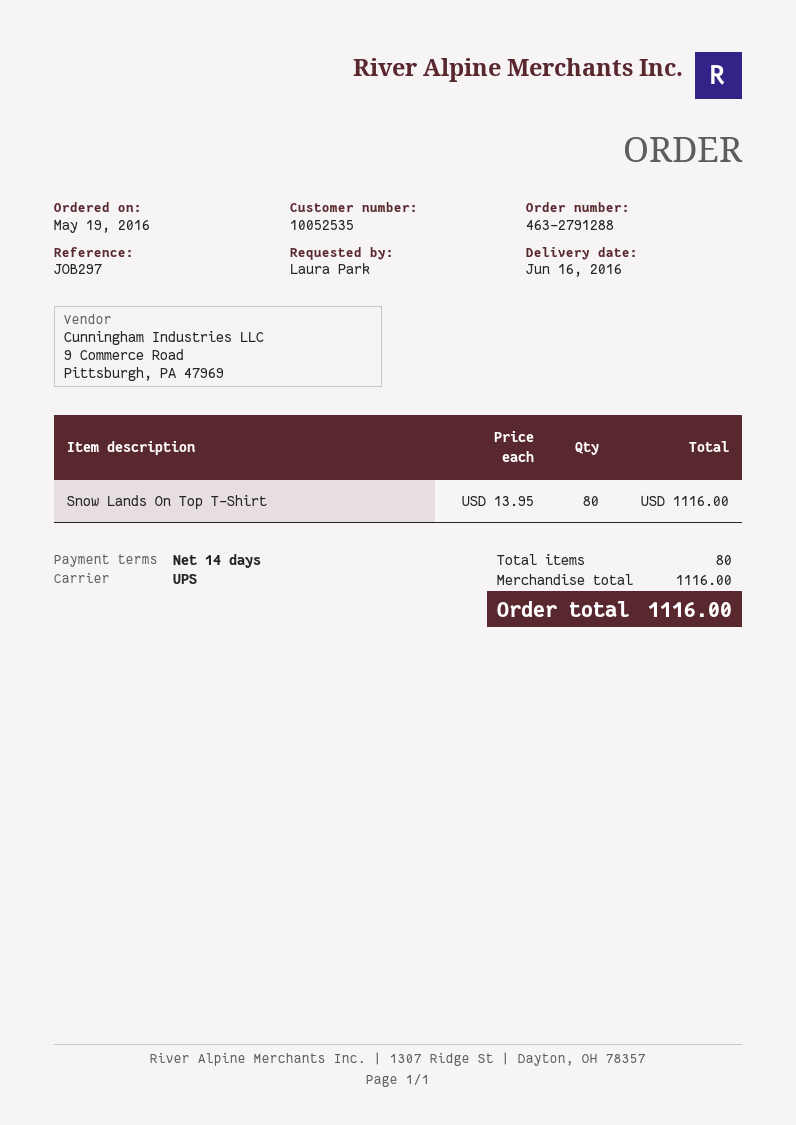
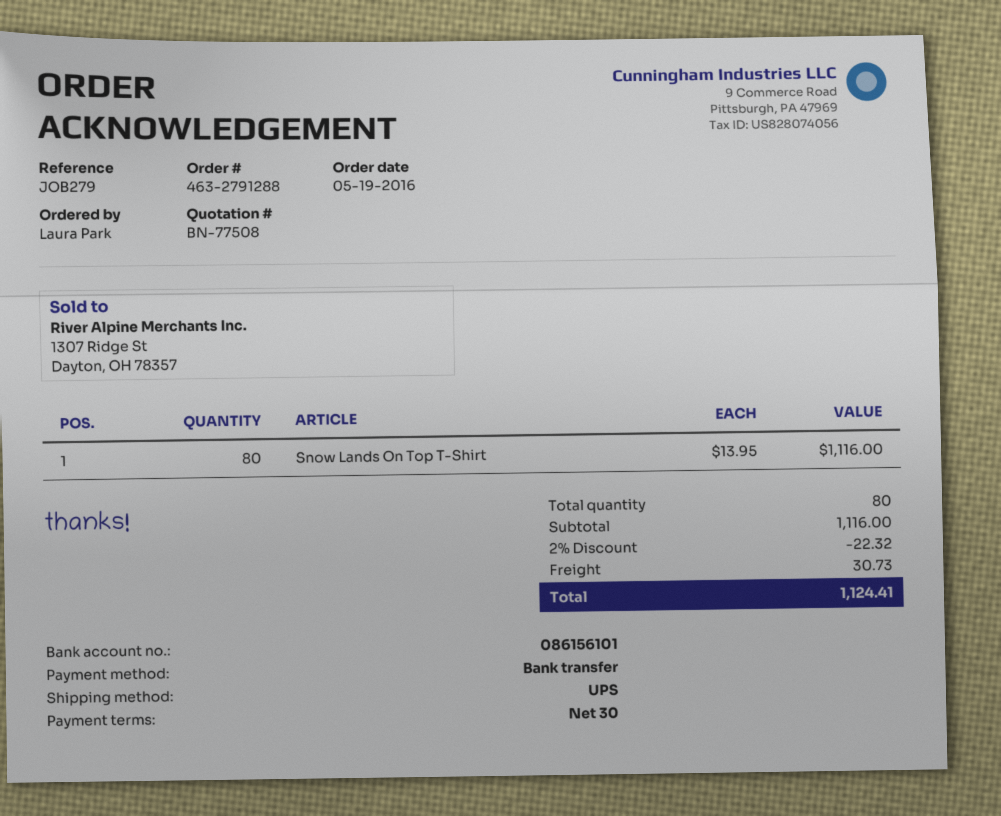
payment terms: 14 days -> 30 days
reference: JOB297 -> JOB279
discount: none -> 2% = 22.32
shipping: none -> 30.73
total: 1116.00 -> 1124.41

